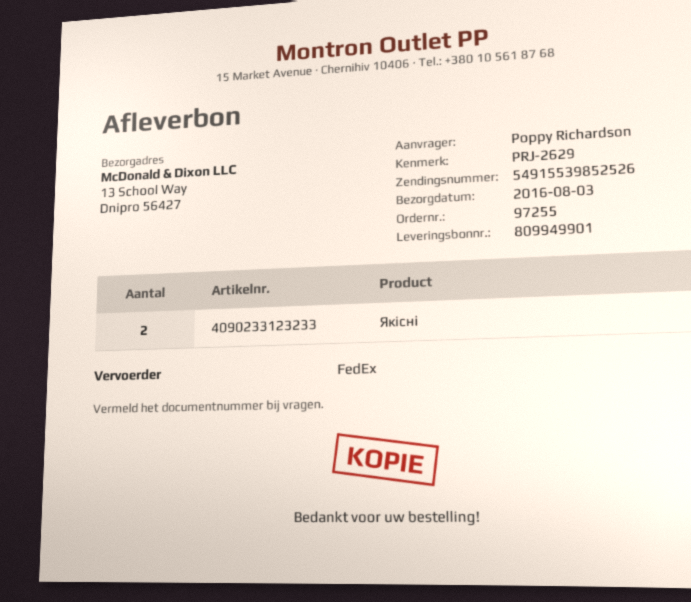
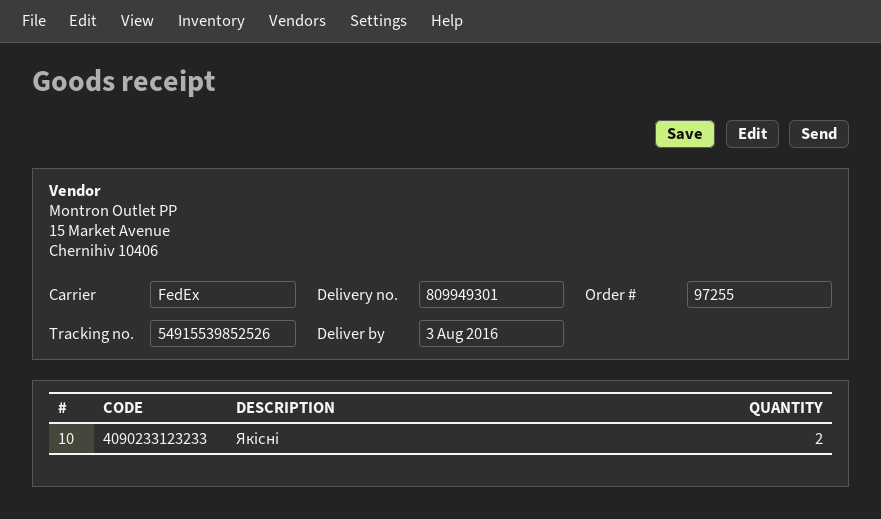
delivery note number: 809949901 -> 809949301

